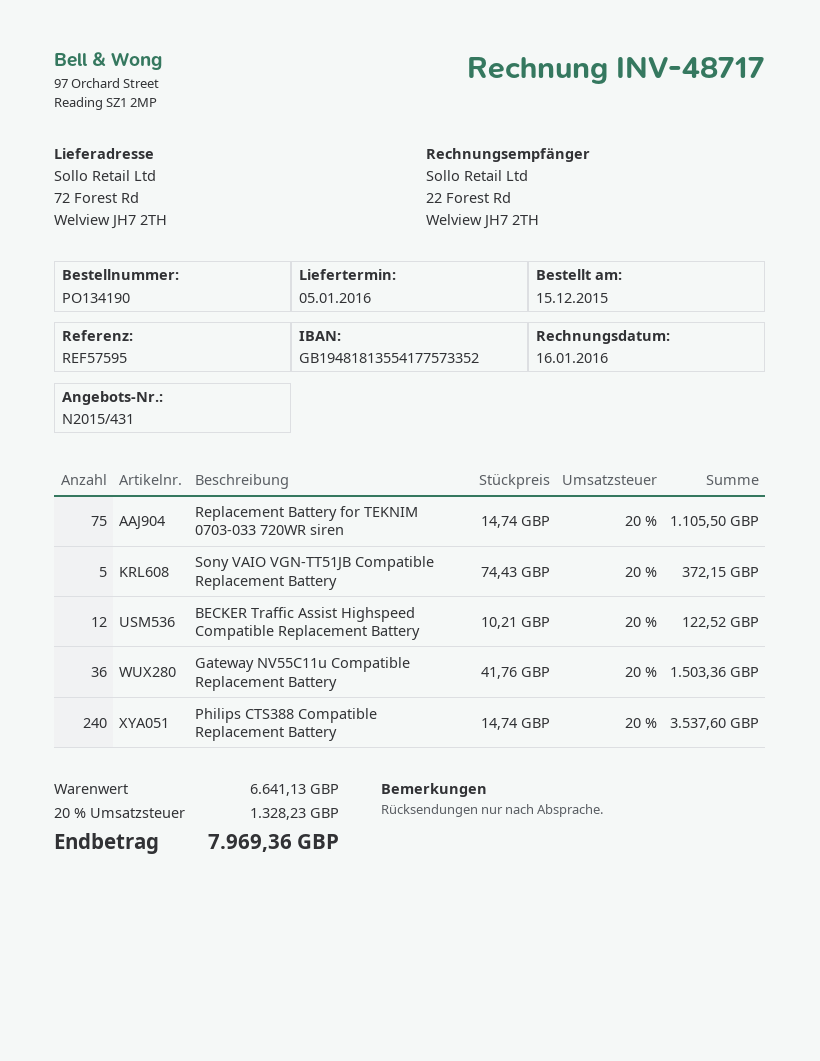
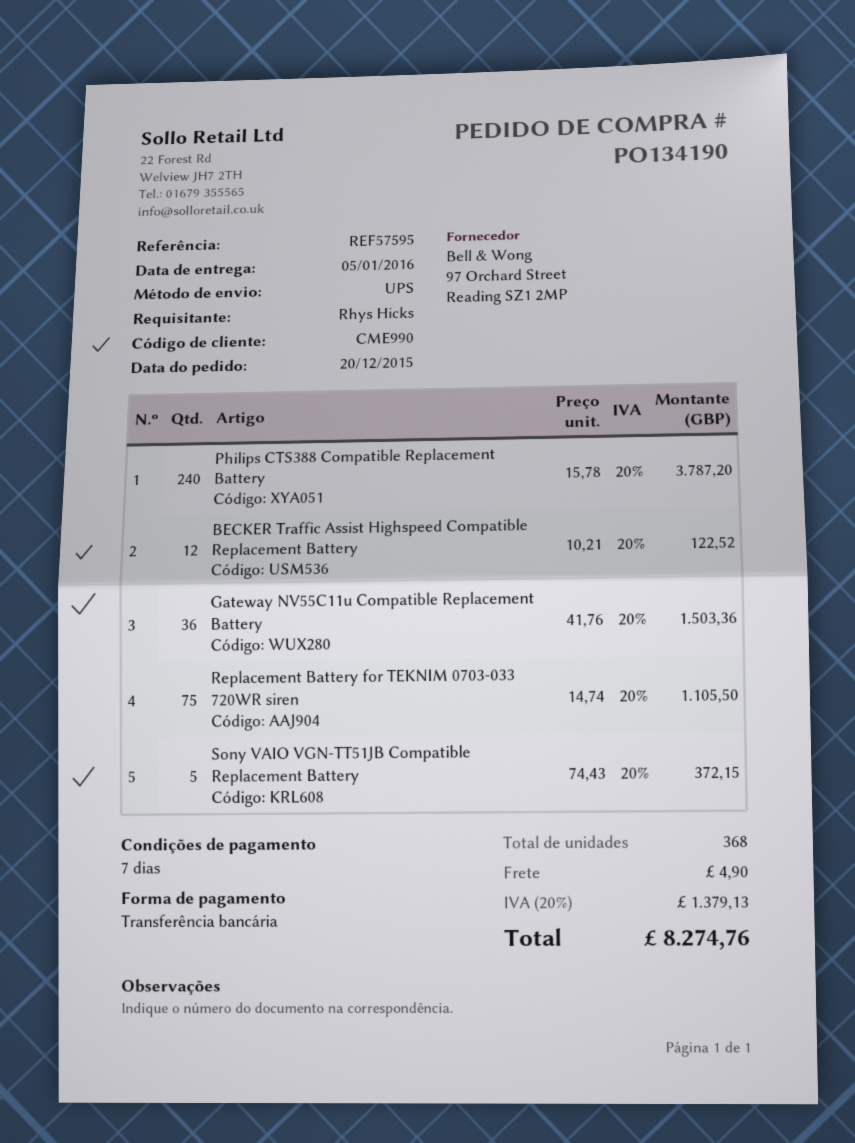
order date: 2015-12-15 -> 2015-12-20
Philips CTS388 Compatible Replacement Battery: 240 x 14.74 = 3537.60 -> 240 x 15.78 = 3787.20
shipping: none -> 4.90
tax: 20% = 1328.23 -> 20% = 1379.13
total: 7969.36 -> 8274.76

